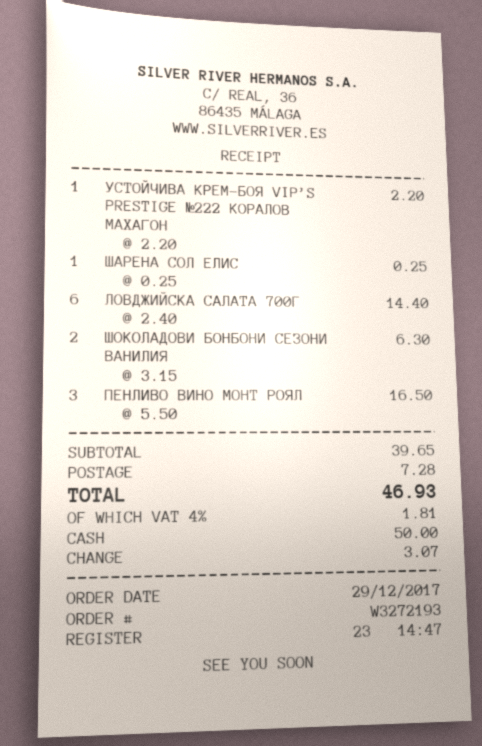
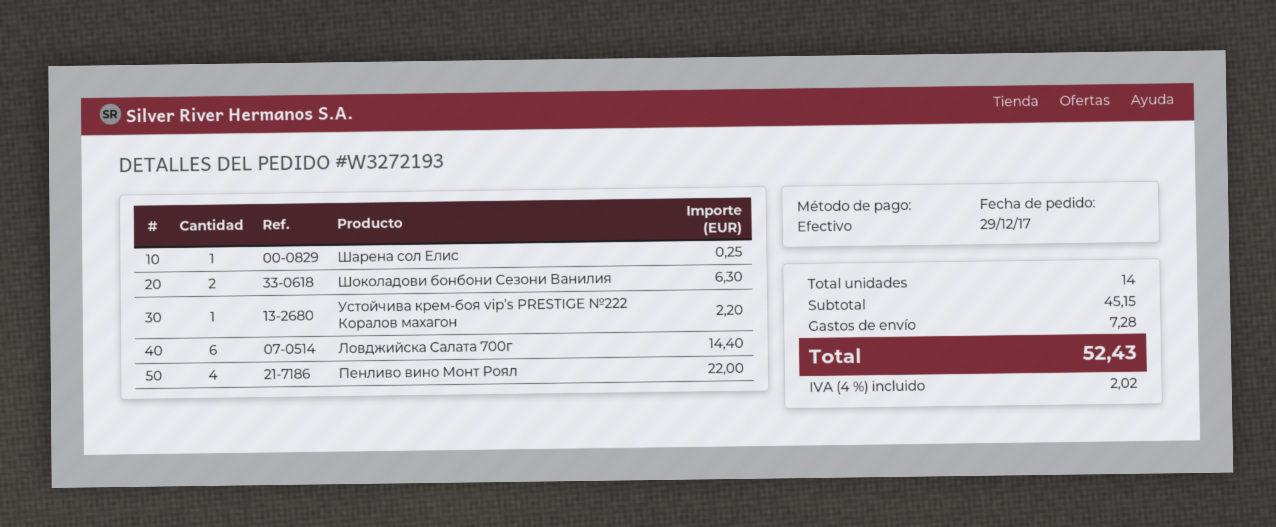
ПЕНЛИВО ВИНО МОНТ РОЯЛ: 3 for 16.50 -> 4 for 22.00
subtotal: 39.65 -> 45.15
tax: 4% = 1.81 -> 4% = 2.02
total: 46.93 -> 52.43

